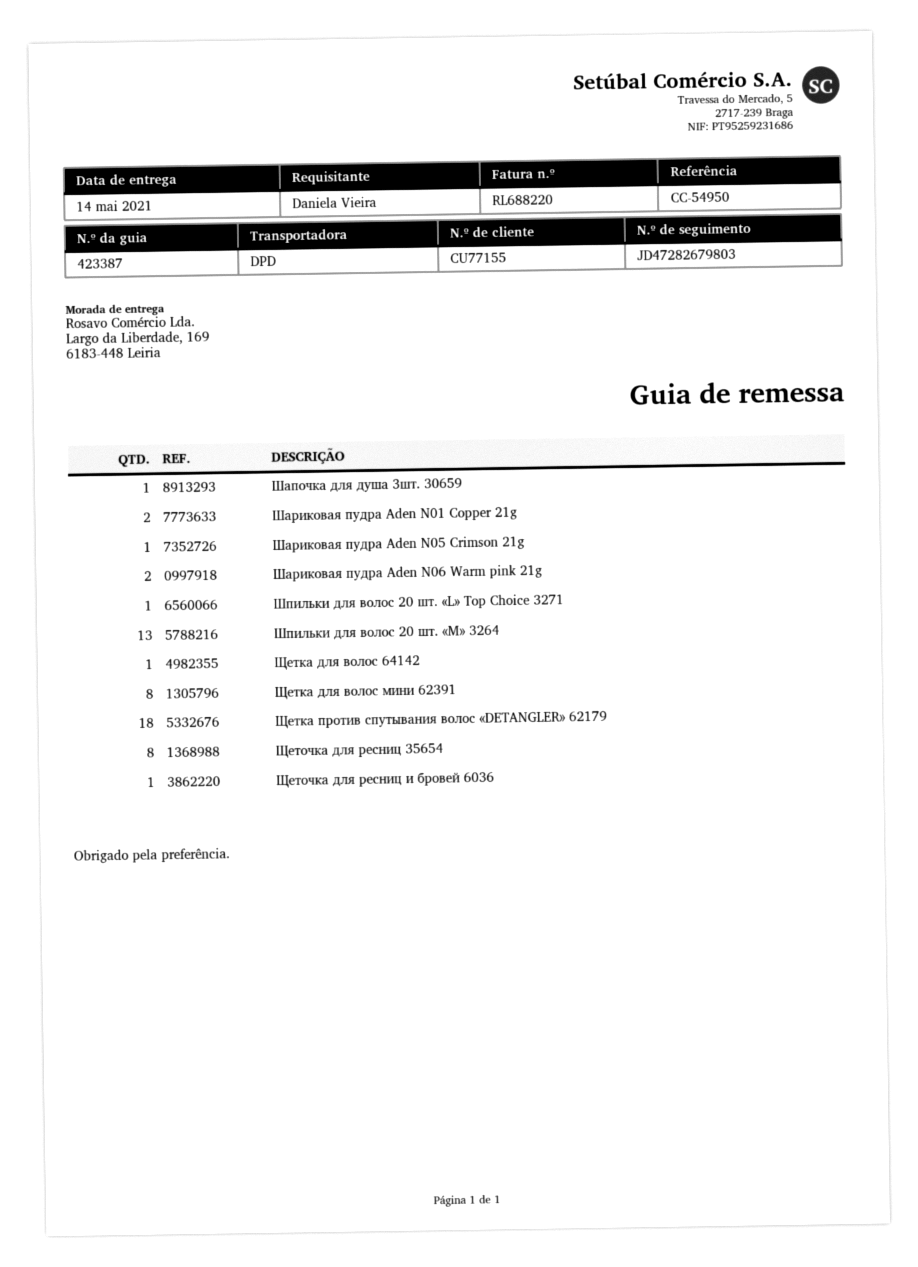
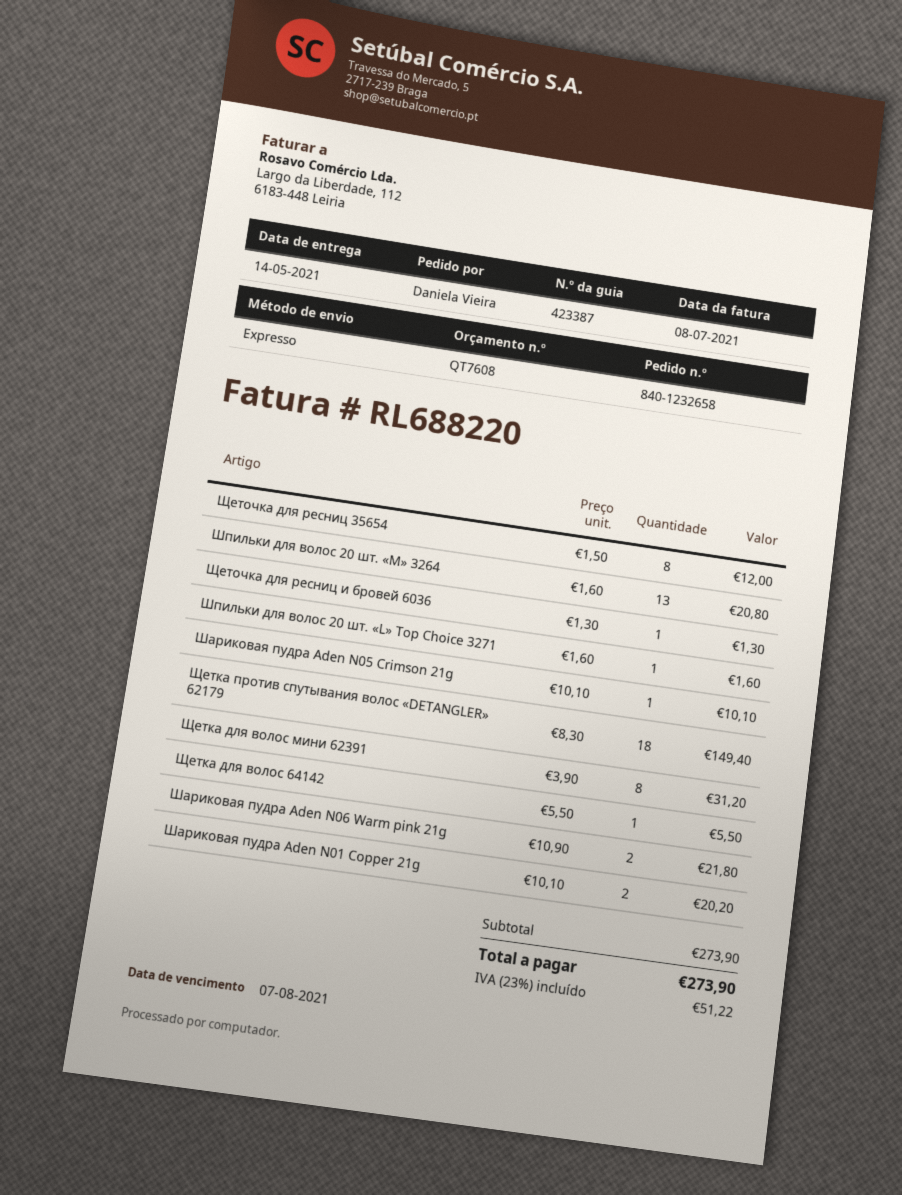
shipping method: DPD -> express
Шапочка для душа 3шт. 30659: 1 -> none

